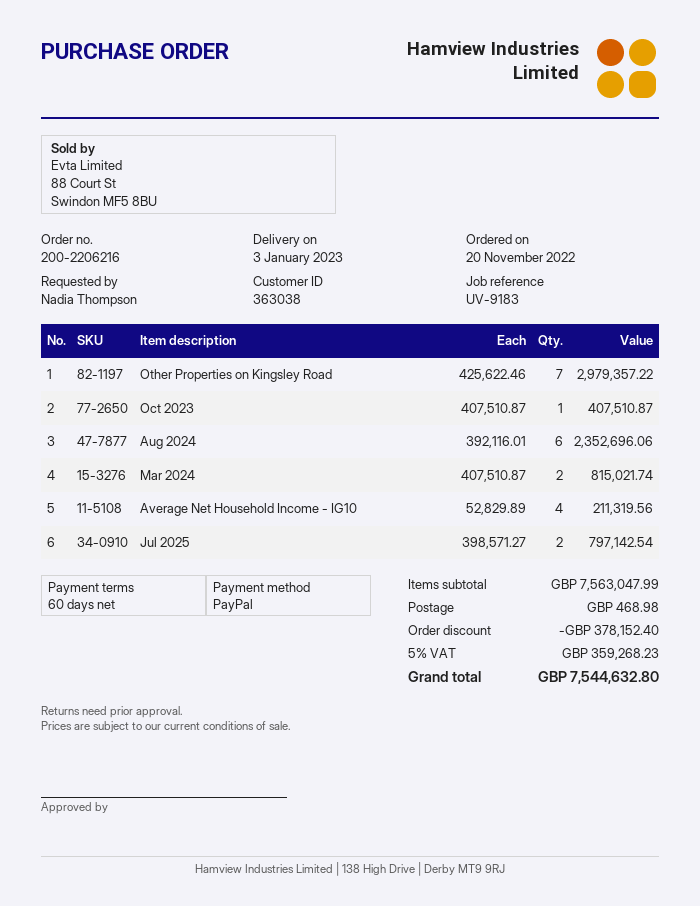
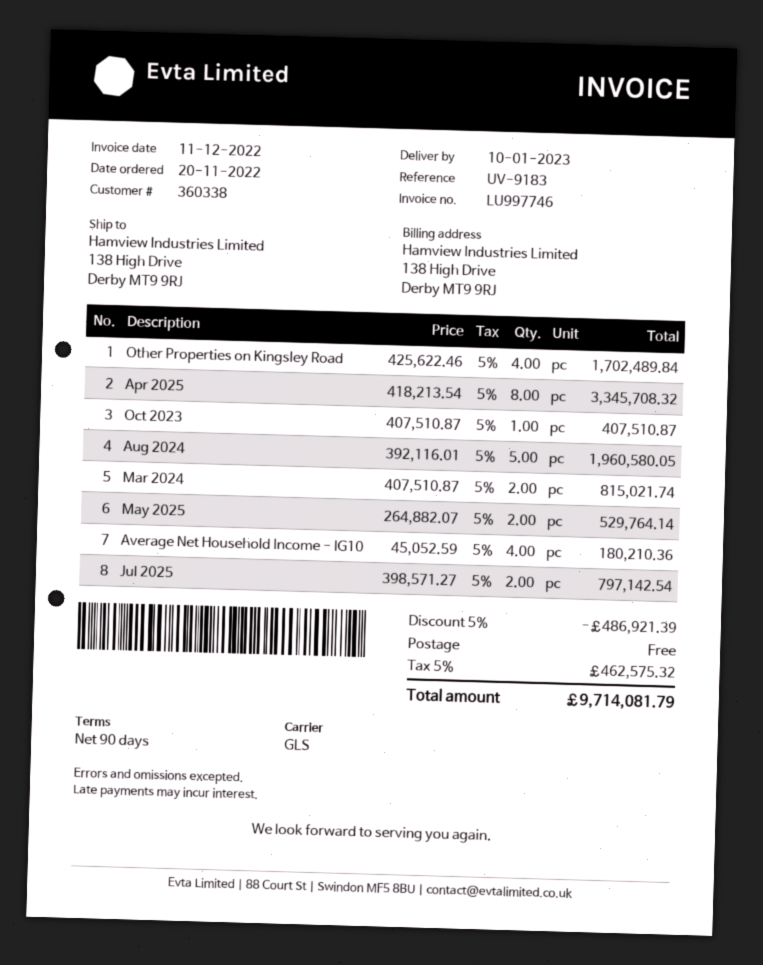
delivery date: 2023-01-03 -> 2023-01-10
payment terms: 60 days -> 90 days
customer number: 363038 -> 360338
Other Properties on Kingsley Road: 7 x 425622.46 = 2979357.22 -> 4 x 425622.46 = 1702489.84
Aug 2024: 6 x 392116.01 = 2352696.06 -> 5 x 392116.01 = 1960580.05
Average Net Household Income - IG10: 4 x 52829.89 = 211319.56 -> 4 x 45052.59 = 180210.36
Apr 2025: none -> 8 x 418213.54 = 3345708.32
May 2025: none -> 2 x 264882.07 = 529764.14
discount: 378152.40 -> 486921.39
shipping: 468.98 -> 0.00
tax: 5% = 359268.23 -> 5% = 462575.32
total: 7544632.80 -> 9714081.79

